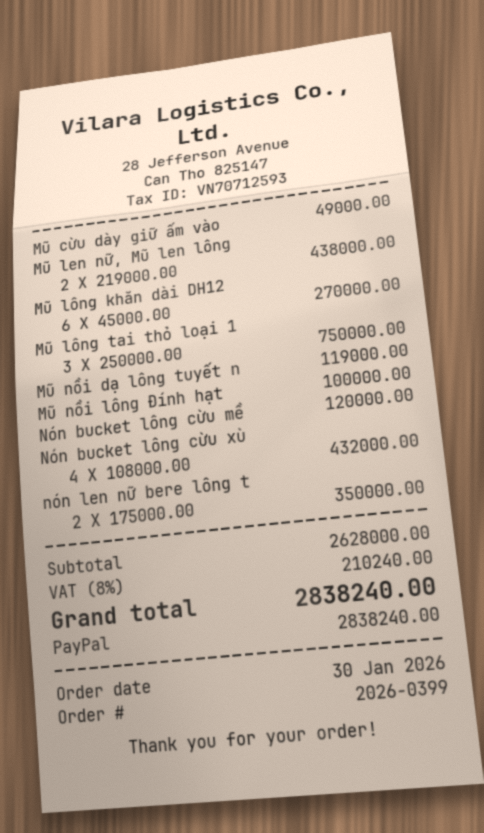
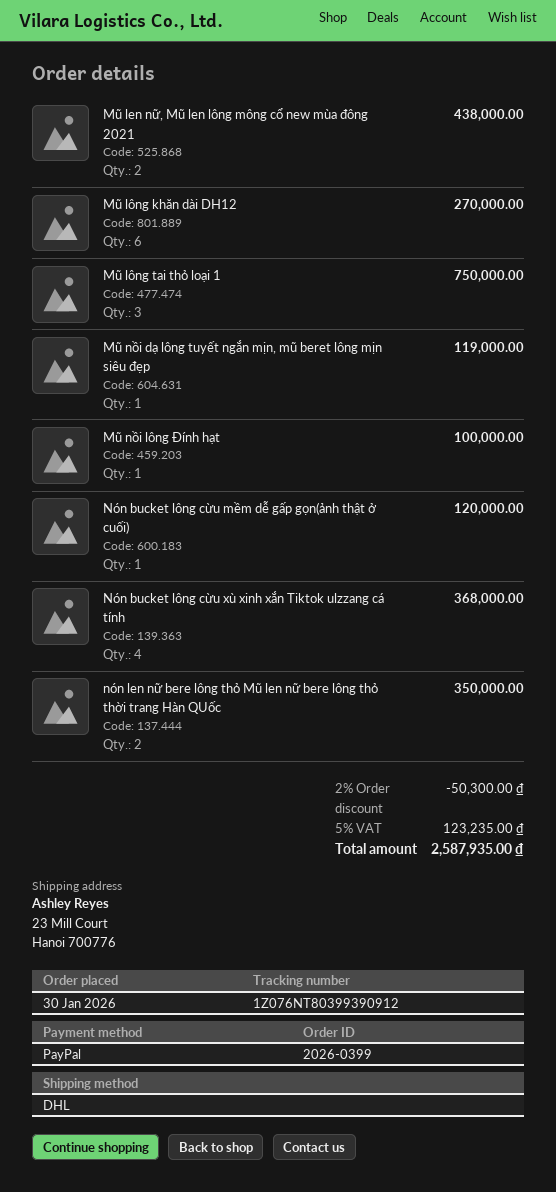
Mũ cừu dày giữ ấm vào: 1 for 49000.00 -> none
Nón bucket lông cừu xù: 4 for 432000.00 -> 4 for 368000.00
discount: none -> 2% = 50300.00
tax: 8% = 210240.00 -> 5% = 123235.00
total: 2838240.00 -> 2587935.00

